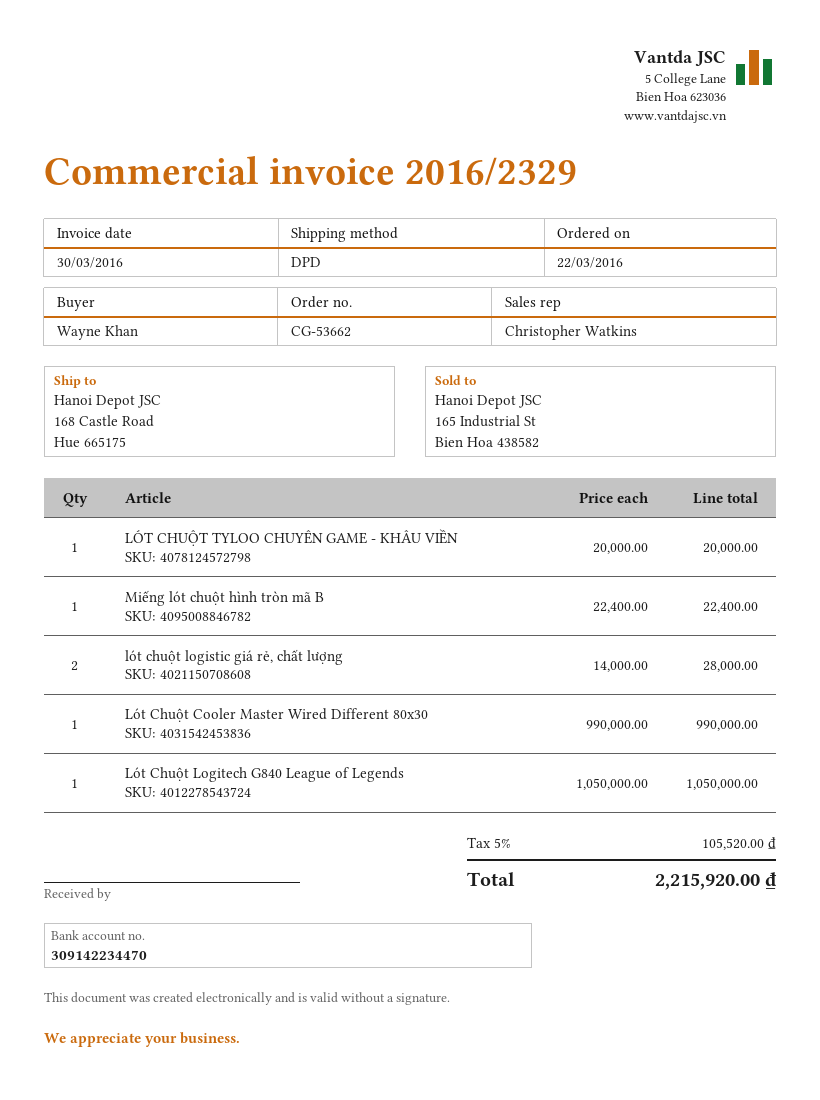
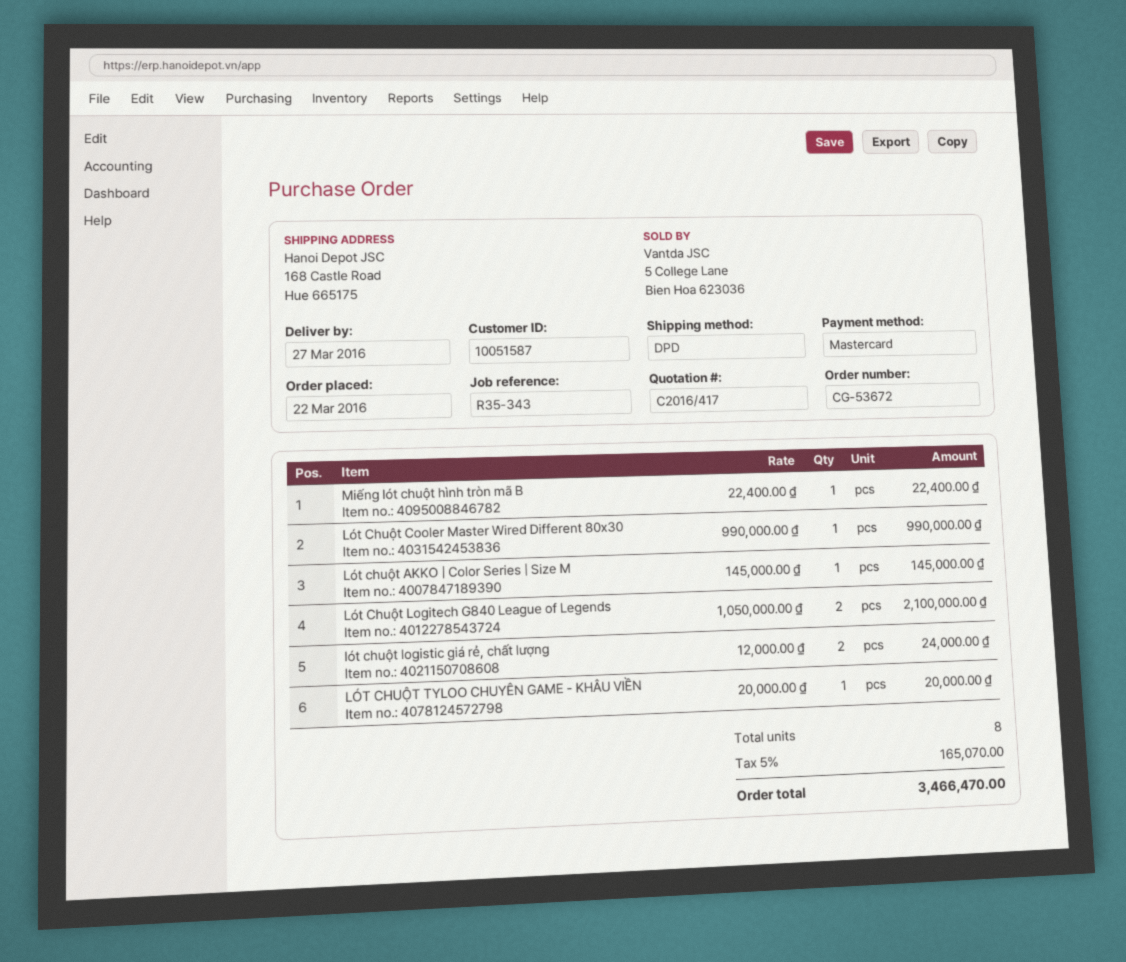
order number: CG-53662 -> CG-53672
lót chuột logistic giá rẻ, chất lượng: 2 x 14000.00 = 28000.00 -> 2 x 12000.00 = 24000.00
Lót Chuột Logitech G840 League of Legends: 1 x 1050000.00 = 1050000.00 -> 2 x 1050000.00 = 2100000.00
Lót chuột AKKO | Color Series | Size M: none -> 1 x 145000.00 = 145000.00
tax: 5% = 105520.00 -> 5% = 165070.00
total: 2215920.00 -> 3466470.00

